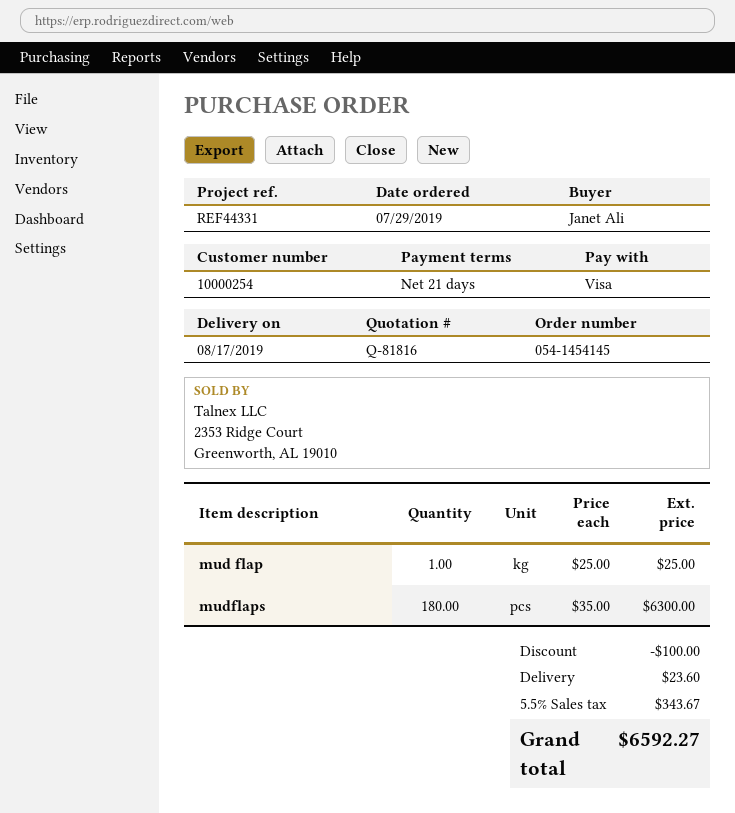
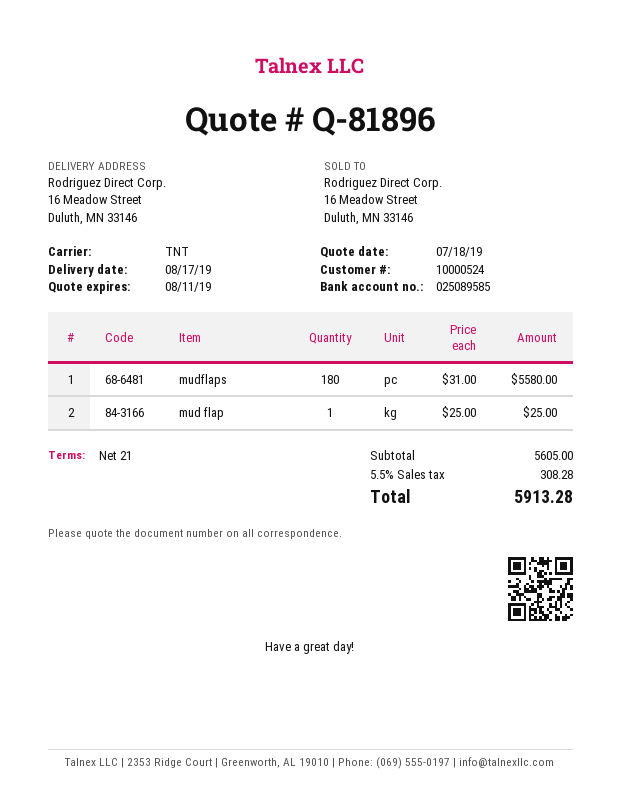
quote number: Q-81816 -> Q-81896
customer number: 10000254 -> 10000524
mudflaps: 180 x 35.00 = 6300.00 -> 180 x 31.00 = 5580.00
discount: 100.00 -> none
shipping: 23.60 -> none
tax: 5.5% = 343.67 -> 5.5% = 308.28
total: 6592.27 -> 5913.28

